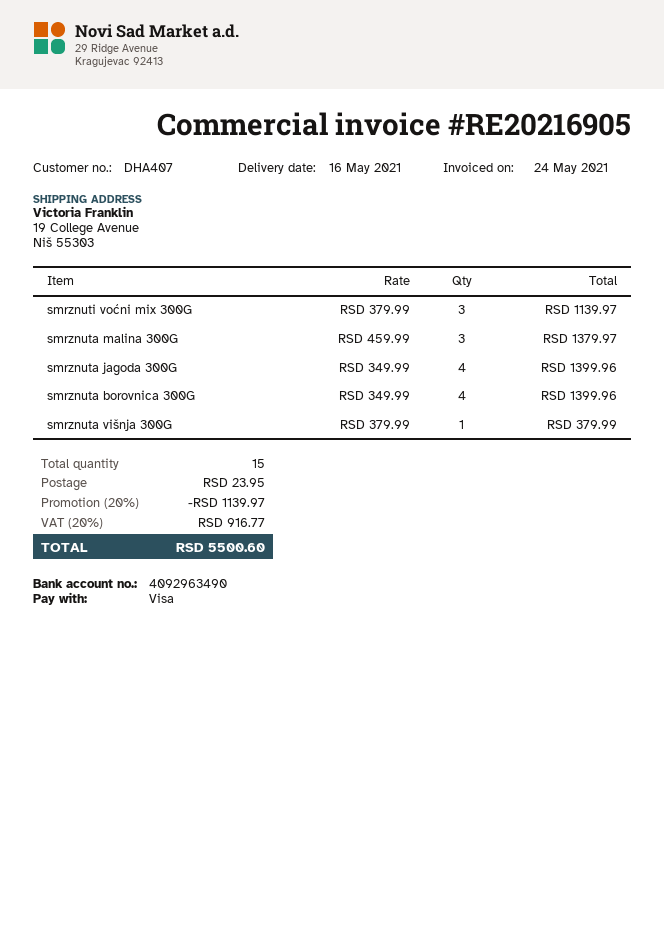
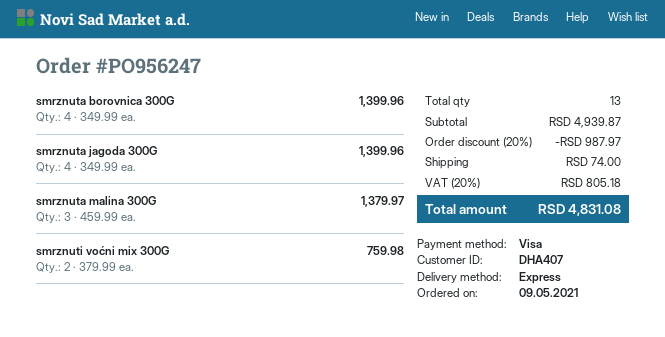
smrznuti voćni mix 300G: 3 x 379.99 = 1139.97 -> 2 x 379.99 = 759.98
smrznuta višnja 300G: 1 x 379.99 = 379.99 -> none
total quantity: 15 -> 13
discount: 20% = 1139.97 -> 20% = 987.97
shipping: 23.95 -> 74.00
tax: 20% = 916.77 -> 20% = 805.18
total: 5500.60 -> 4831.08

